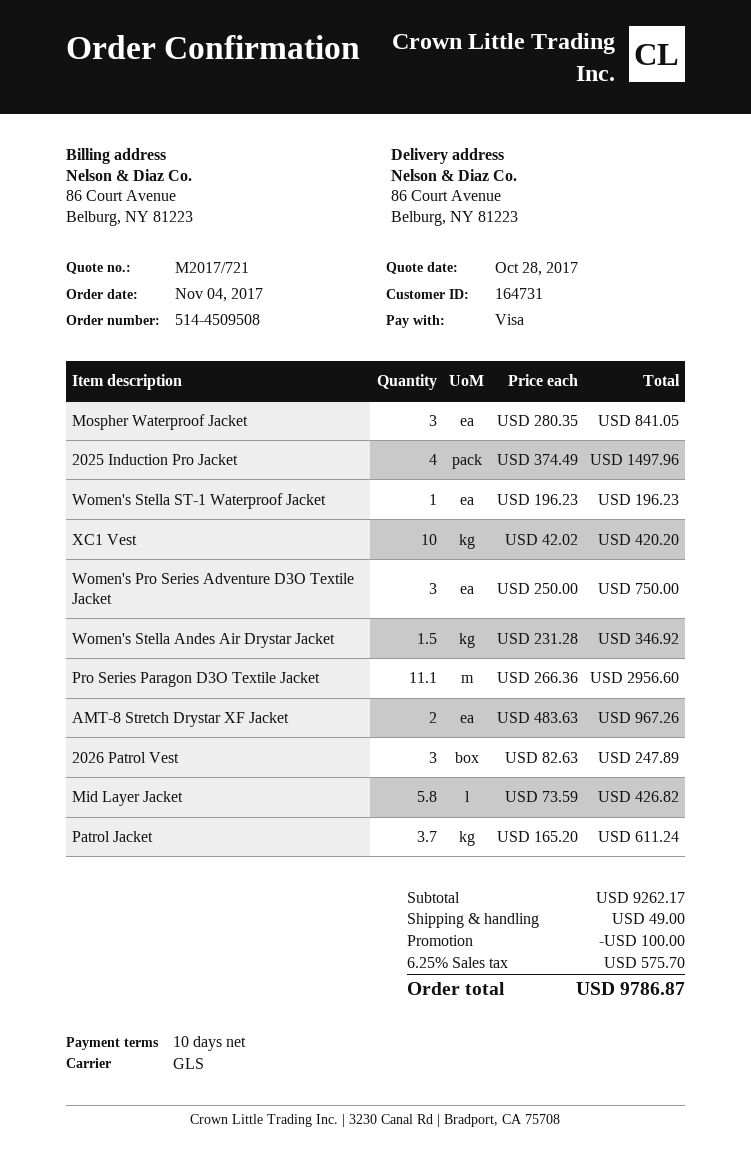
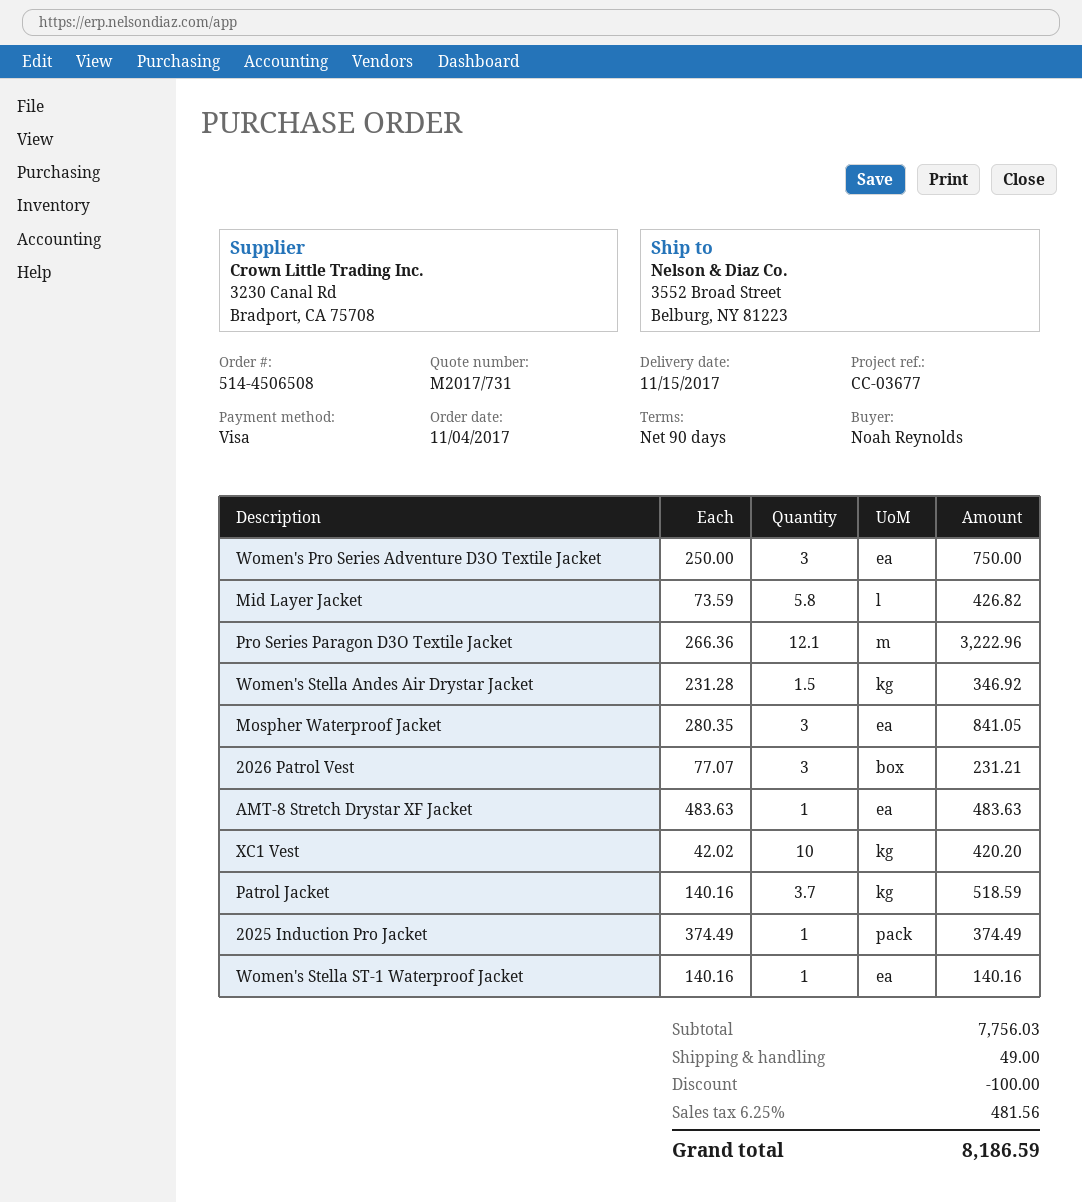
quote number: M2017/721 -> M2017/731
order number: 514-4509508 -> 514-4506508
payment terms: 10 days -> 90 days
ship to: 86 Court Avenue, Belburg, NY 81223 -> 3552 Broad Street, Belburg, NY 81223
2025 Induction Pro Jacket: 4 x 374.49 = 1497.96 -> 1 x 374.49 = 374.49
Women's Stella ST-1 Waterproof Jacket: 1 x 196.23 = 196.23 -> 1 x 140.16 = 140.16
Pro Series Paragon D3O Textile Jacket: 11.1 x 266.36 = 2956.60 -> 12.1 x 266.36 = 3222.96
AMT-8 Stretch Drystar XF Jacket: 2 x 483.63 = 967.26 -> 1 x 483.63 = 483.63
2026 Patrol Vest: 3 x 82.63 = 247.89 -> 3 x 77.07 = 231.21
Patrol Jacket: 3.7 x 165.20 = 611.24 -> 3.7 x 140.16 = 518.59
subtotal: 9262.17 -> 7756.03
tax: 6.25% = 575.70 -> 6.25% = 481.56
total: 9786.87 -> 8186.59

